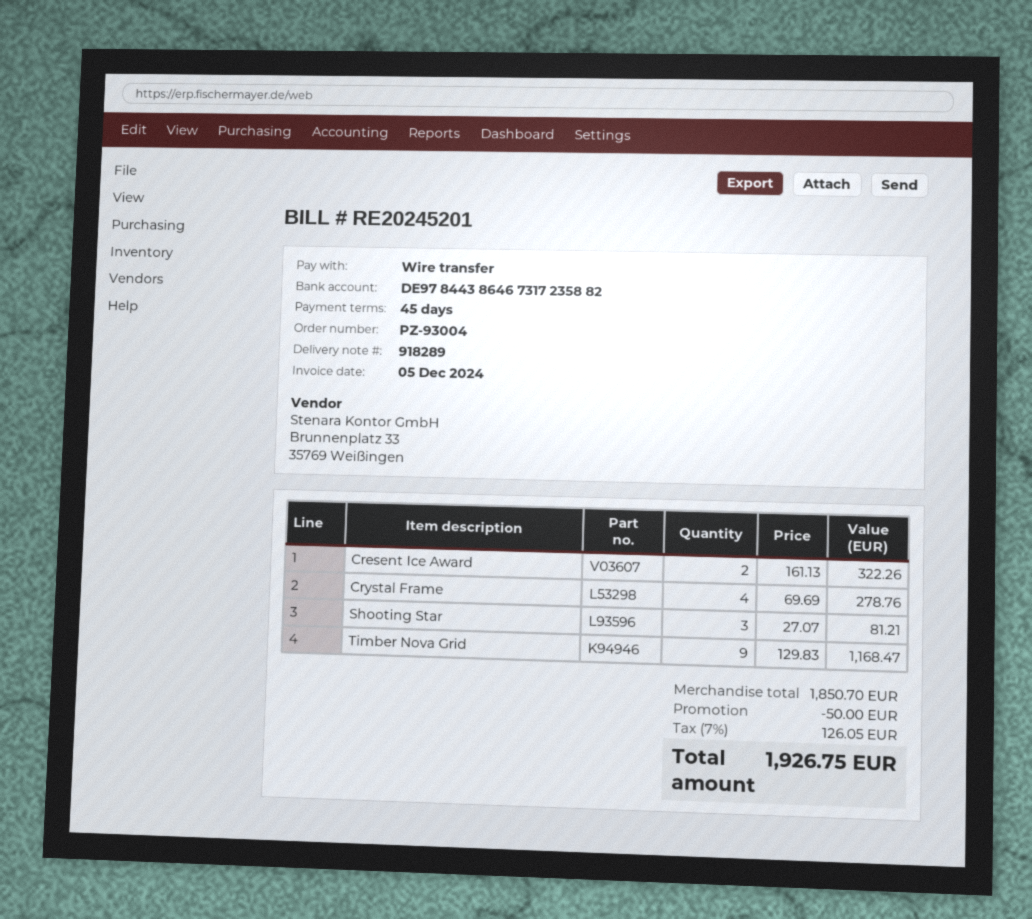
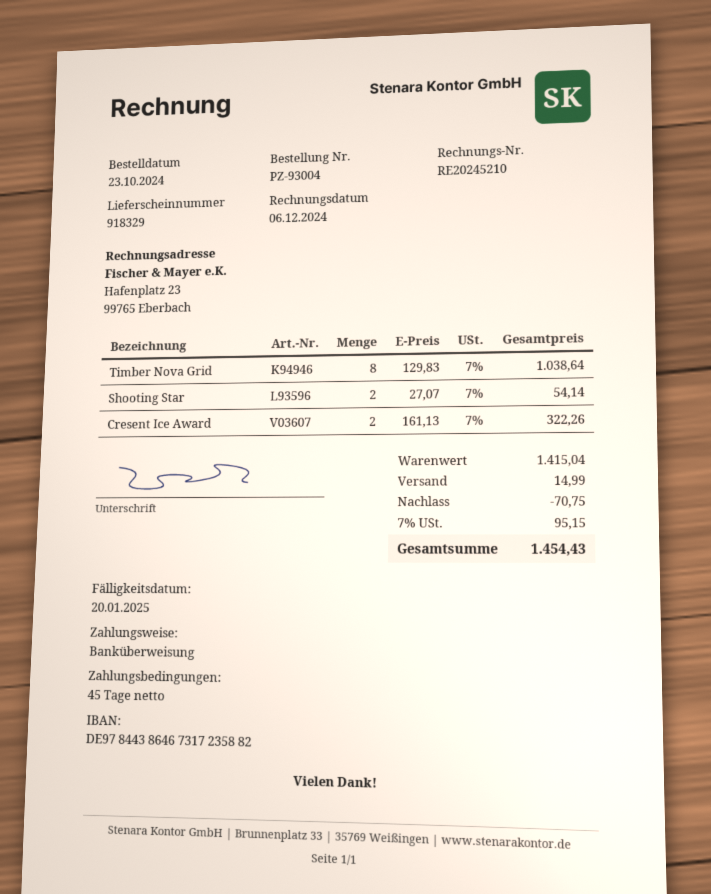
delivery note number: 918289 -> 918329
invoice number: RE20245201 -> RE20245210
invoice date: 2024-12-05 -> 2024-12-06
Crystal Frame: 4 x 69.69 = 278.76 -> none
Shooting Star: 3 x 27.07 = 81.21 -> 2 x 27.07 = 54.14
Timber Nova Grid: 9 x 129.83 = 1168.47 -> 8 x 129.83 = 1038.64
subtotal: 1850.70 -> 1415.04
discount: 50.00 -> 70.75
shipping: none -> 14.99
tax: 7% = 126.05 -> 7% = 95.15
total: 1926.75 -> 1454.43

